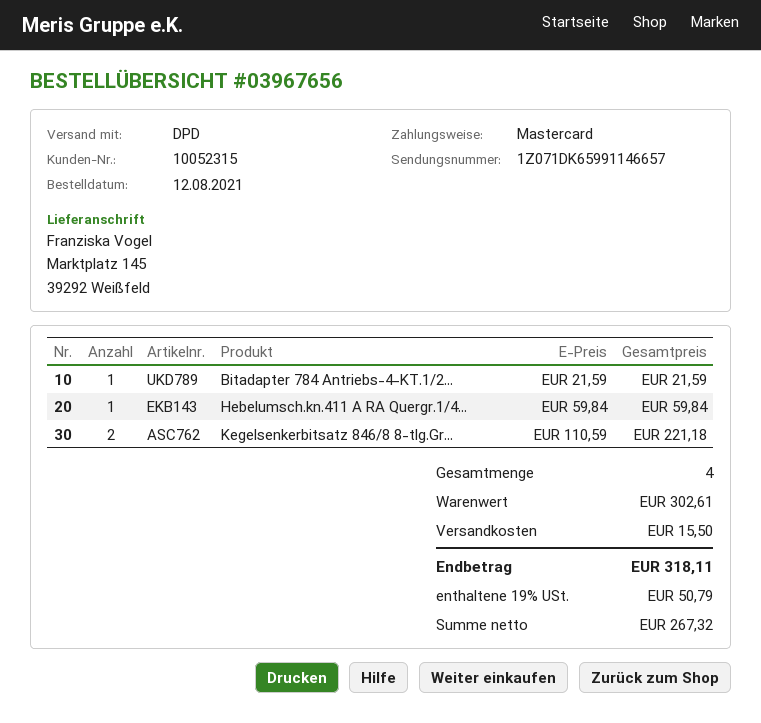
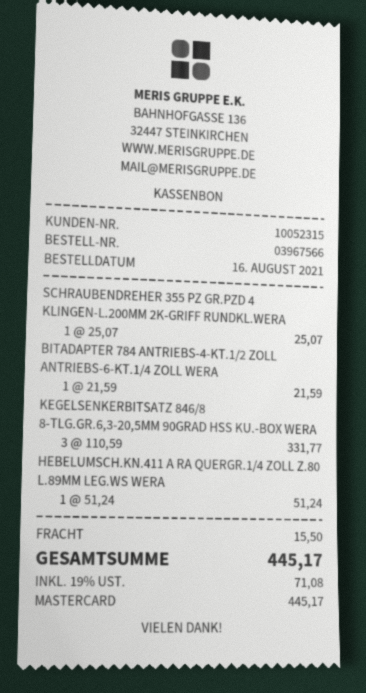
order number: 03967656 -> 03967566
order date: 2021-08-12 -> 2021-08-16
Hebelumsch.kn.411 A RA Quergr.1/4...: 1 x 59.84 = 59.84 -> 1 x 51.24 = 51.24
Kegelsenkerbitsatz 846/8 8-tlg.Gr...: 2 x 110.59 = 221.18 -> 3 x 110.59 = 331.77
SCHRAUBENDREHER 355 PZ GR.PZD 4 KLINGEN-L.200MM 2K-GRIFF RUNDKL.WERA: none -> 1 x 25.07 = 25.07
tax: 19% = 50.79 -> 19% = 71.08
total: 318.11 -> 445.17

